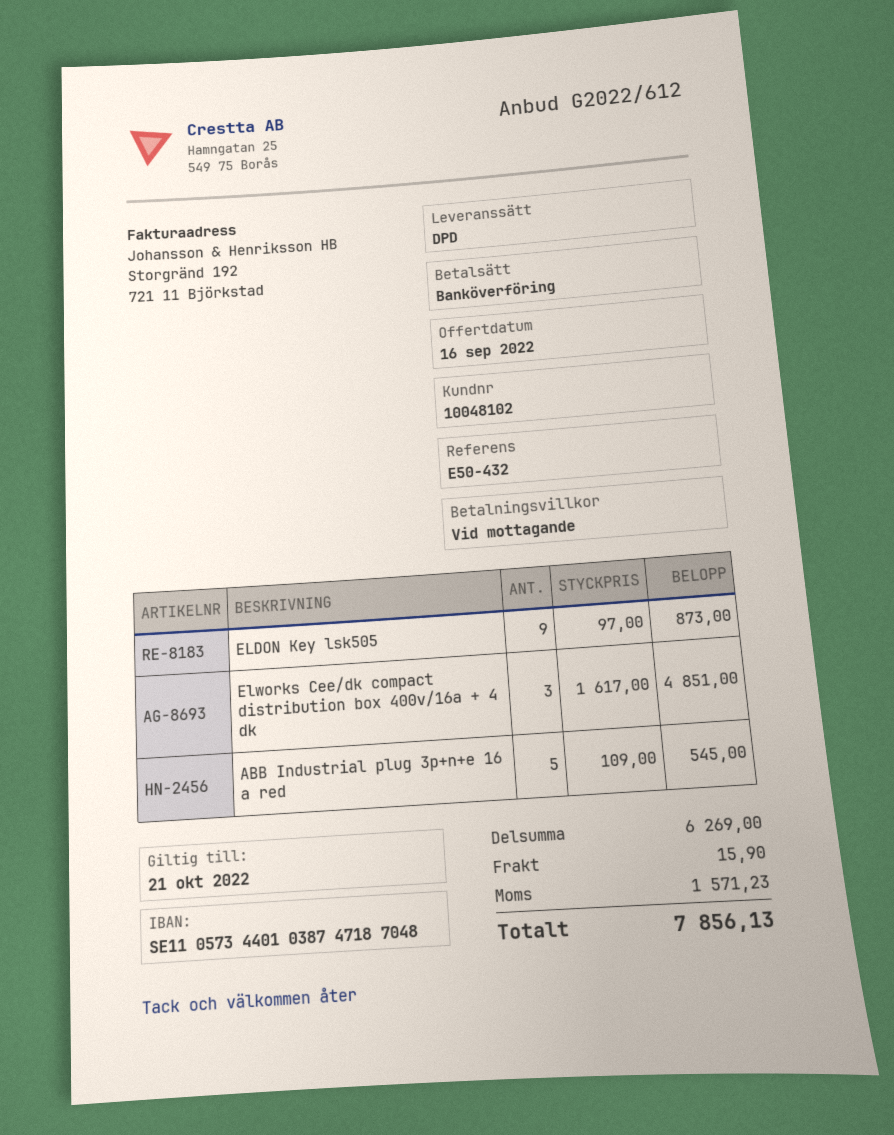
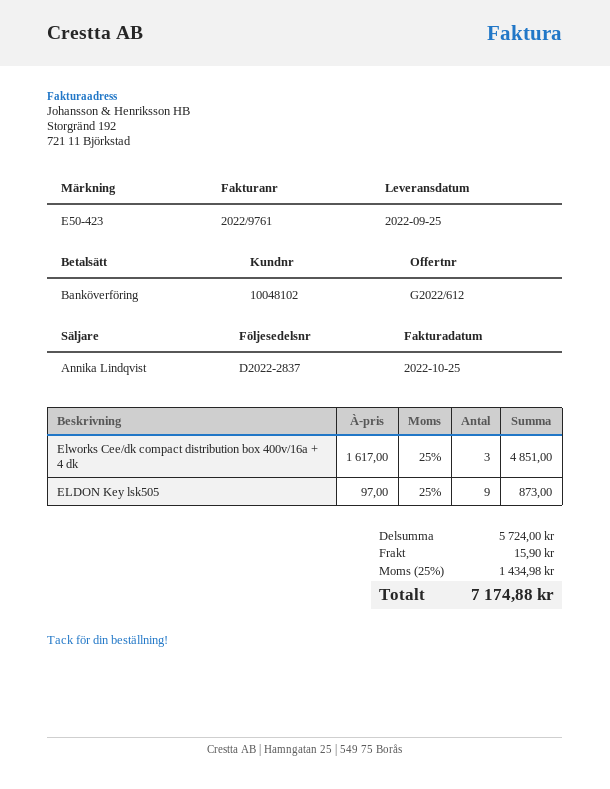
reference: E50-432 -> E50-423
ABB Industrial plug 3p+n+e 16 a red: 5 x 109.00 = 545.00 -> none
subtotal: 6269.00 -> 5724.00
tax: 1571.23 -> 1434.98
total: 7856.13 -> 7174.88

